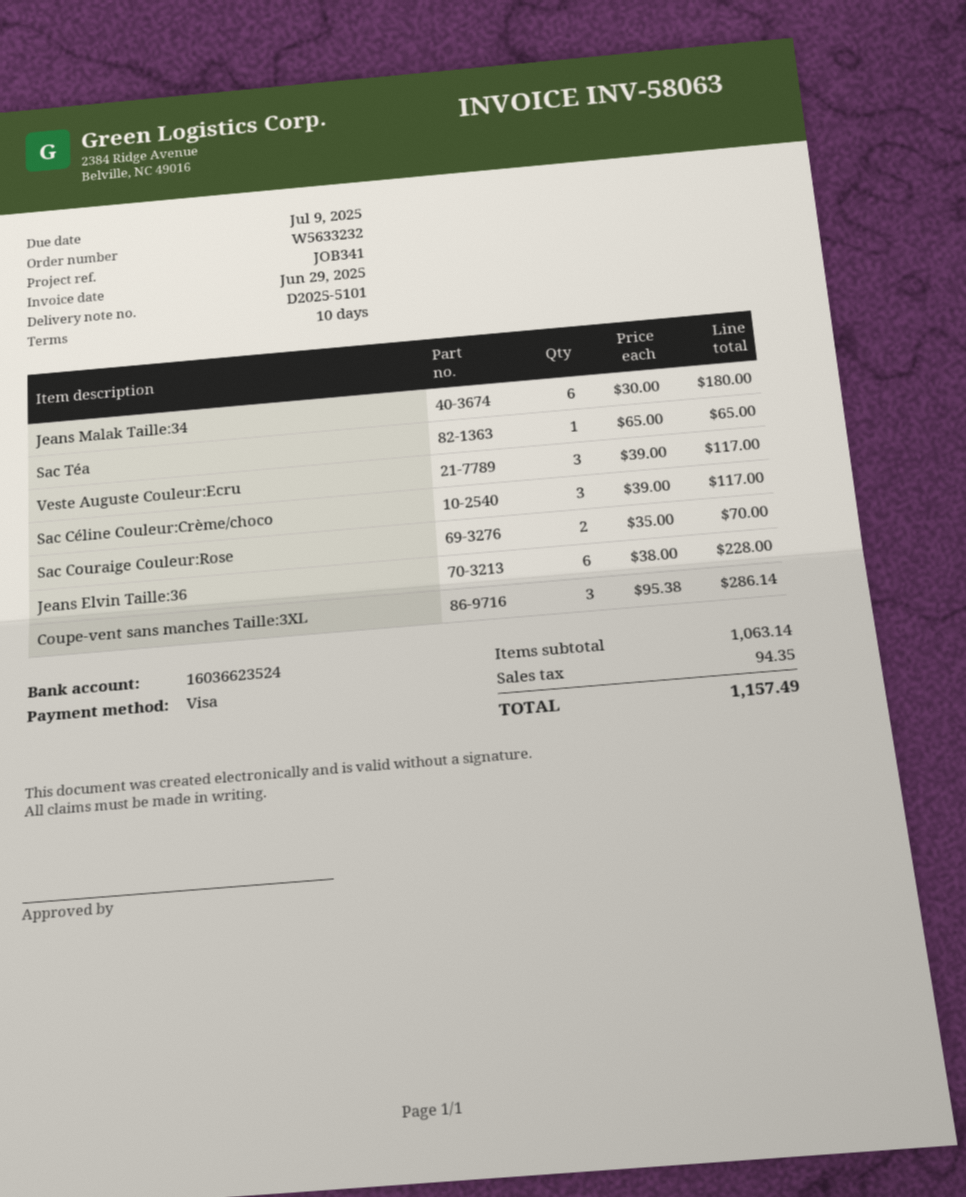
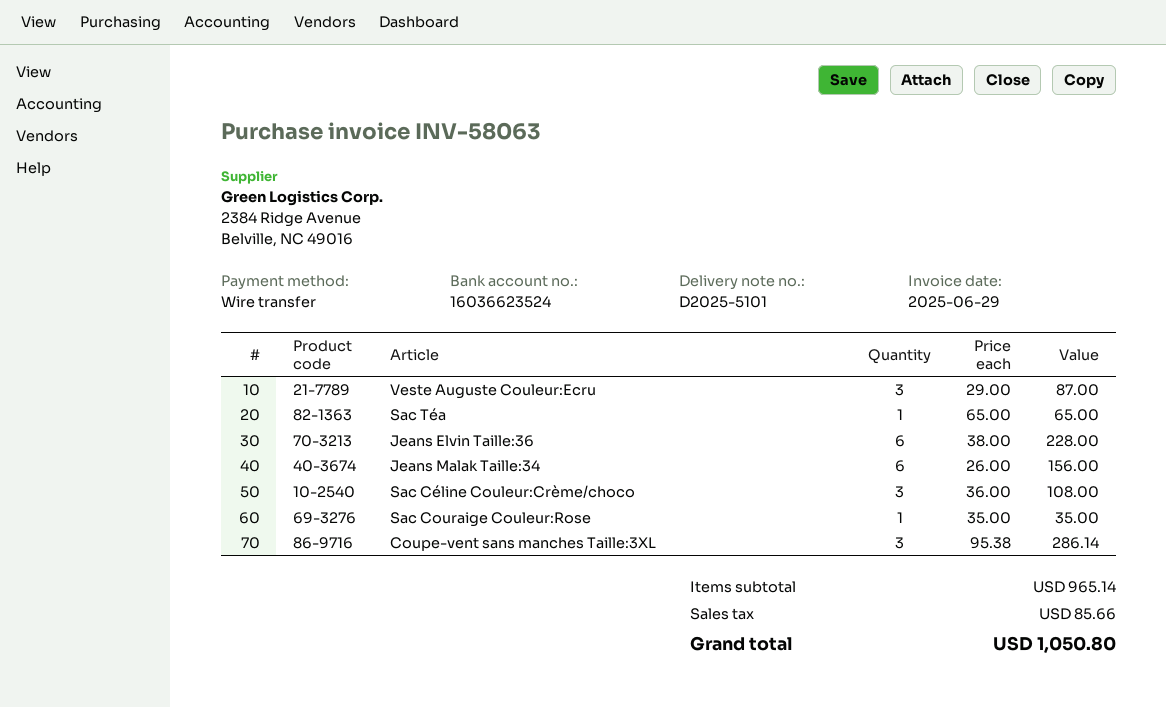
payment method: Visa -> bank transfer
Jeans Malak Taille:34: 6 x 30.00 = 180.00 -> 6 x 26.00 = 156.00
Veste Auguste Couleur:Ecru: 3 x 39.00 = 117.00 -> 3 x 29.00 = 87.00
Sac Céline Couleur:Crème/choco: 3 x 39.00 = 117.00 -> 3 x 36.00 = 108.00
Sac Couraige Couleur:Rose: 2 x 35.00 = 70.00 -> 1 x 35.00 = 35.00
subtotal: 1063.14 -> 965.14
tax: 94.35 -> 85.66
total: 1157.49 -> 1050.80

